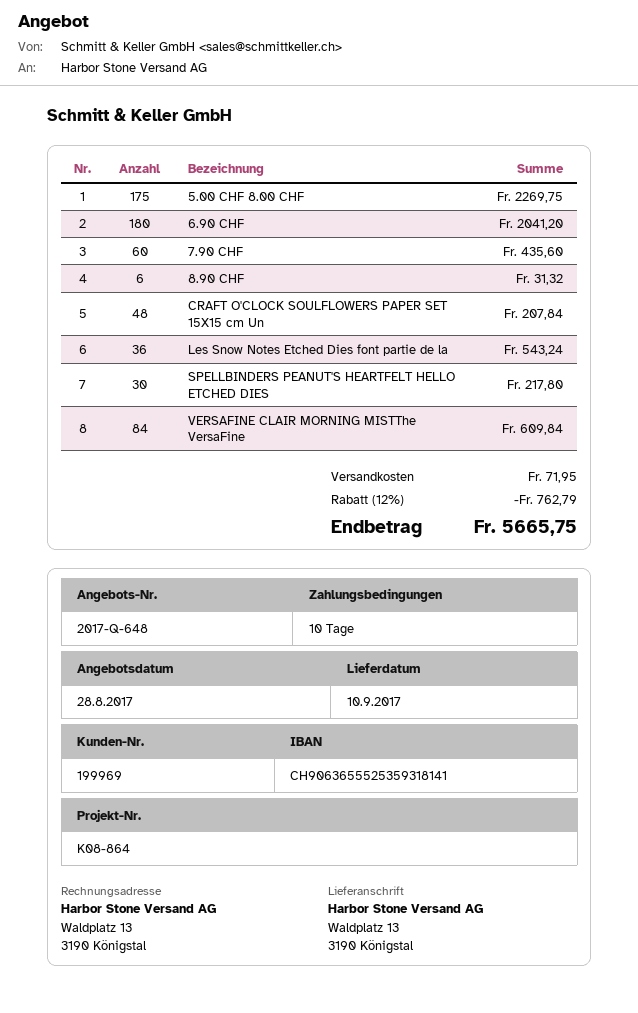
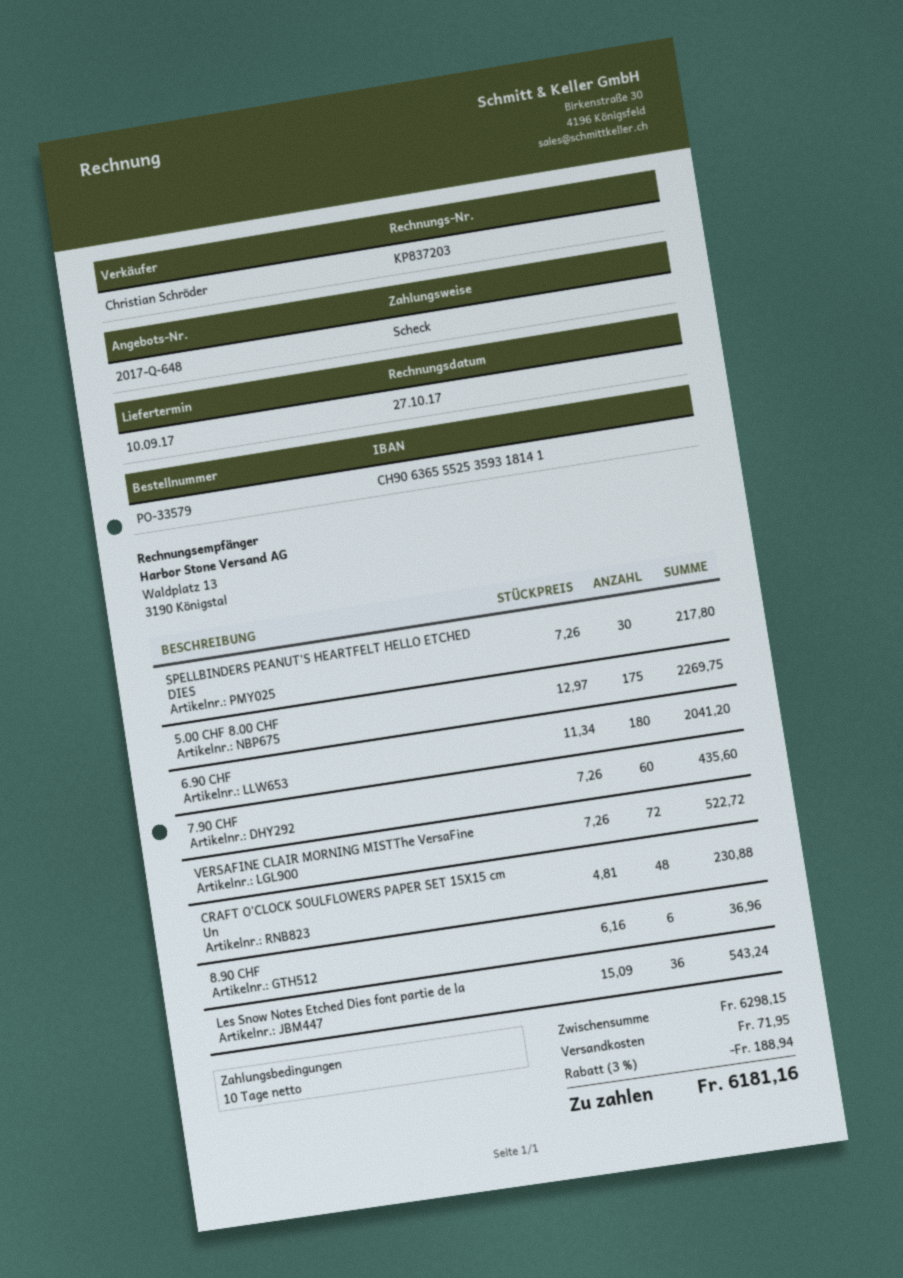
8.90 CHF: 6 for 31.32 -> 6 for 36.96
CRAFT O'CLOCK SOULFLOWERS PAPER SET 15X15 cm Un: 48 for 207.84 -> 48 for 230.88
VERSAFINE CLAIR MORNING MISTThe VersaFine: 84 for 609.84 -> 72 for 522.72
discount: 12% = 762.79 -> 3% = 188.94
total: 5665.75 -> 6181.16

